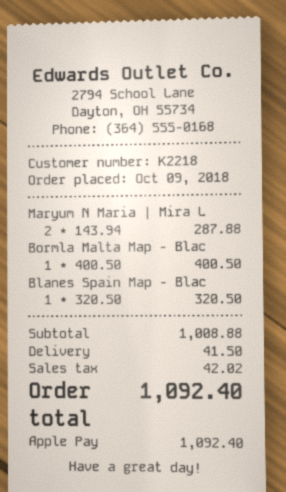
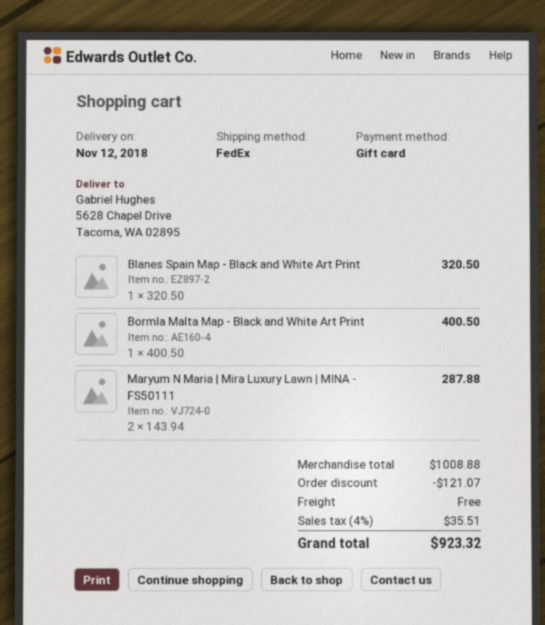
payment method: Apple Pay -> gift card
discount: none -> 121.07
shipping: 41.50 -> 0.00
tax: 42.02 -> 35.51
total: 1092.40 -> 923.32

